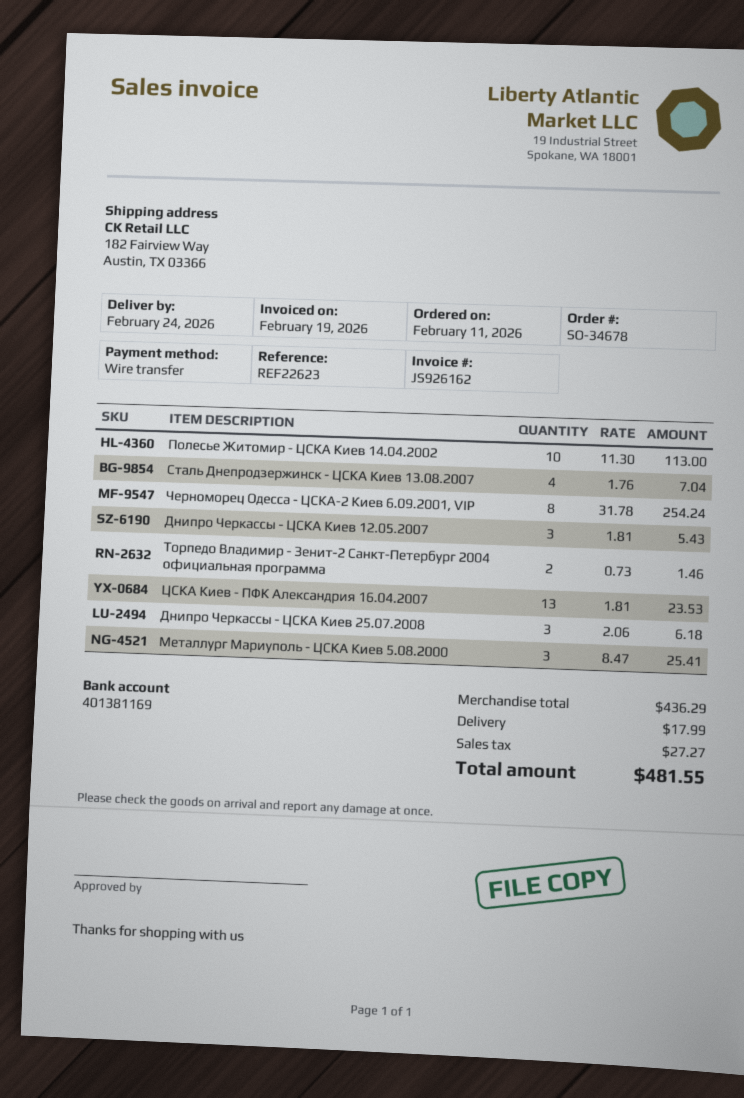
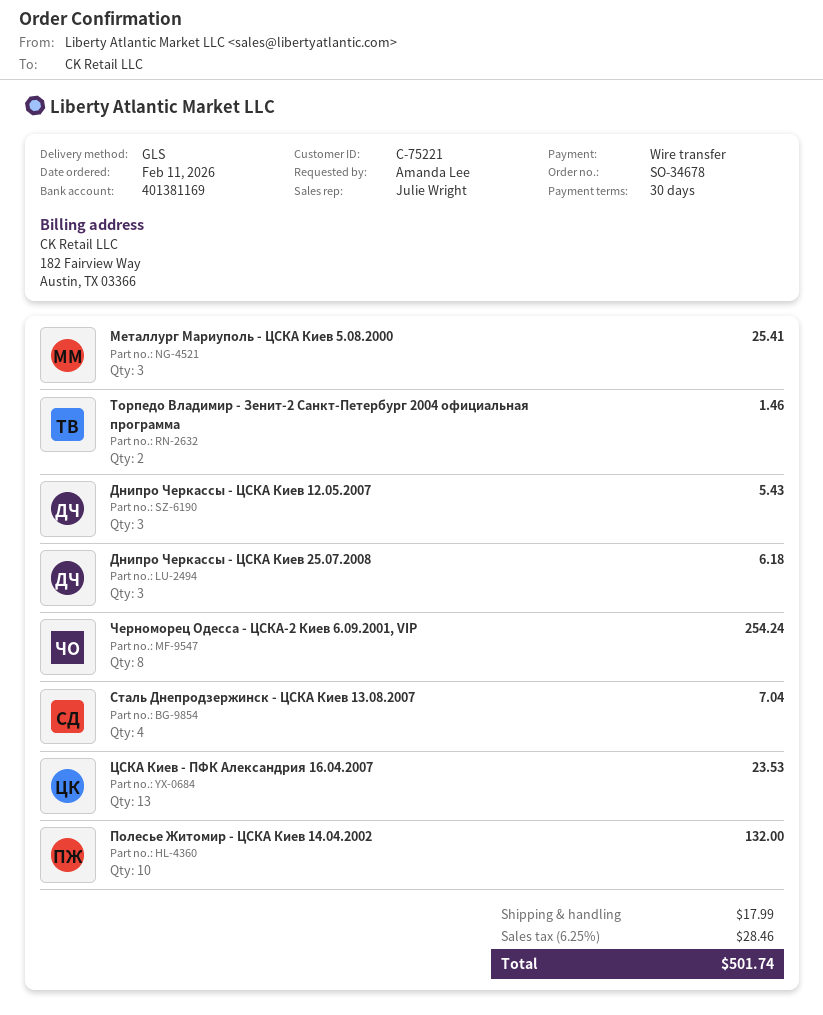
Полесье Житомир - ЦСКА Киев 14.04.2002: 10 for 113.00 -> 10 for 132.00
tax: 27.27 -> 28.46
total: 481.55 -> 501.74

